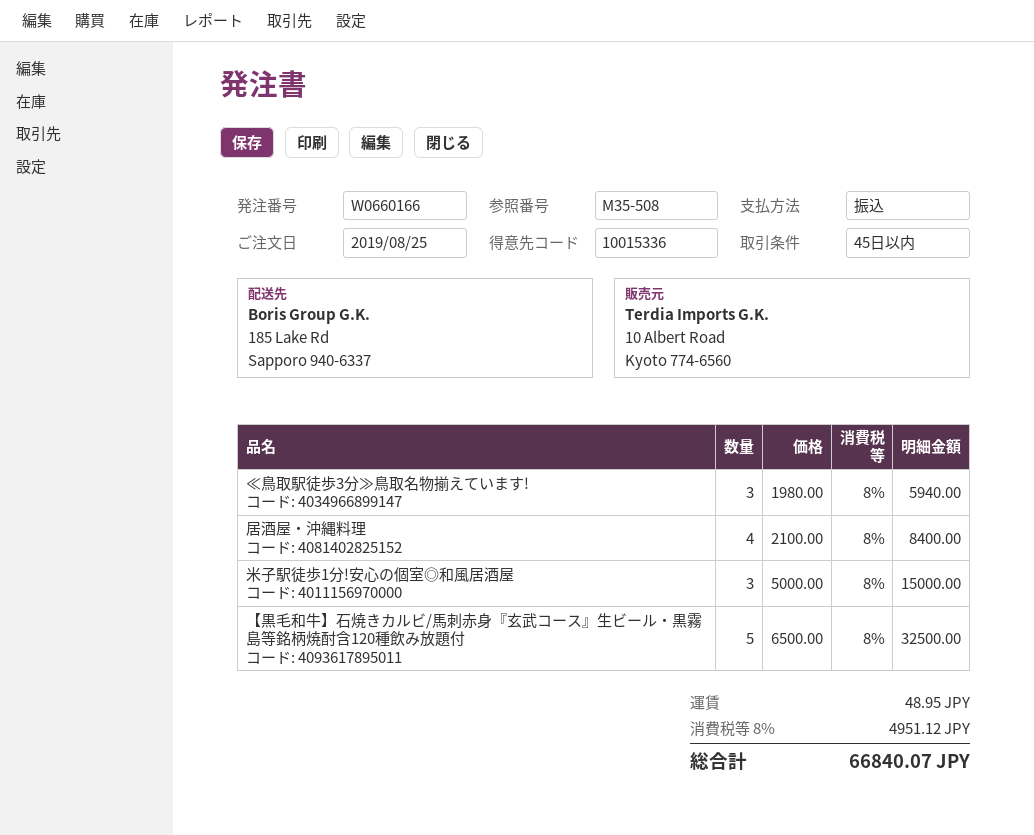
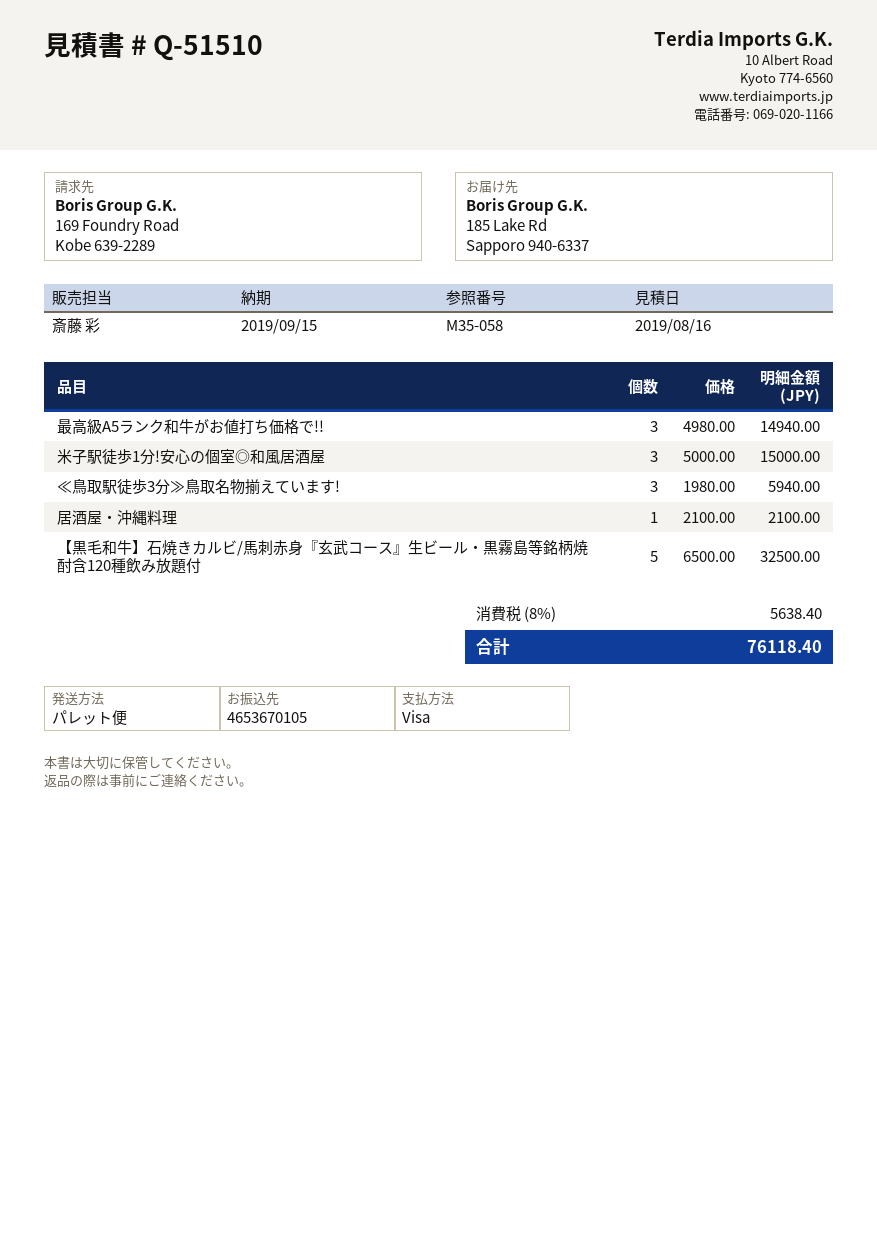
reference: M35-508 -> M35-058
payment method: bank transfer -> Visa
居酒屋・沖縄料理: 4 x 2100.00 = 8400.00 -> 1 x 2100.00 = 2100.00
最高級A5ランク和牛がお値打ち価格で!!: none -> 3 x 4980.00 = 14940.00
shipping: 48.95 -> none
tax: 8% = 4951.12 -> 8% = 5638.40
total: 66840.07 -> 76118.40

